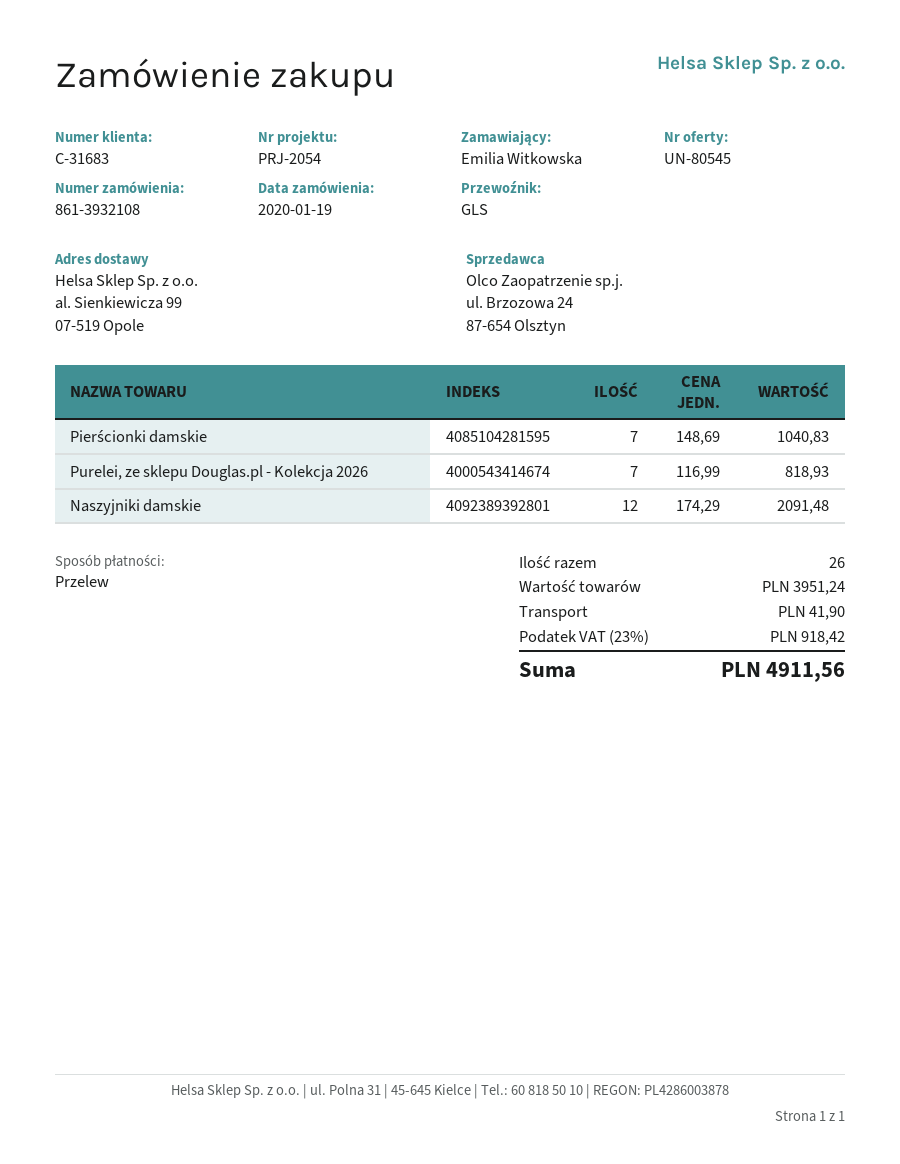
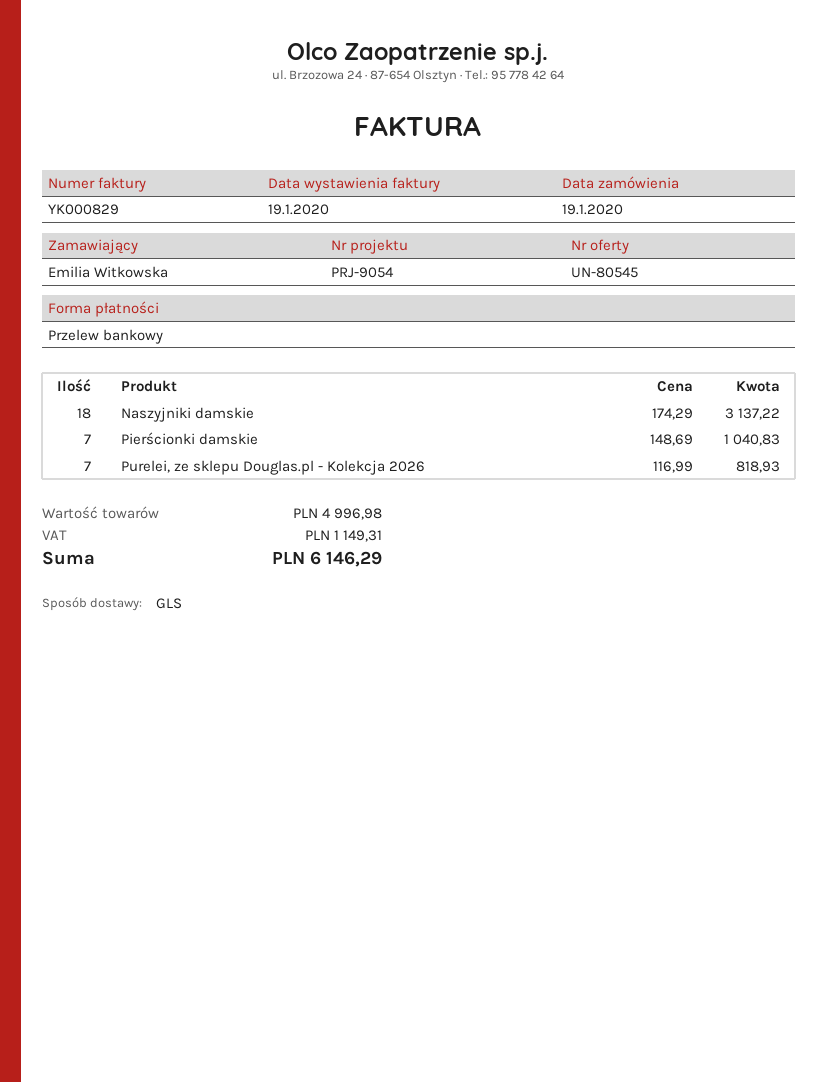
reference: PRJ-2054 -> PRJ-9054
Naszyjniki damskie: 12 x 174.29 = 2091.48 -> 18 x 174.29 = 3137.22
subtotal: 3951.24 -> 4996.98
shipping: 41.90 -> none
tax: 918.42 -> 1149.31
total: 4911.56 -> 6146.29

